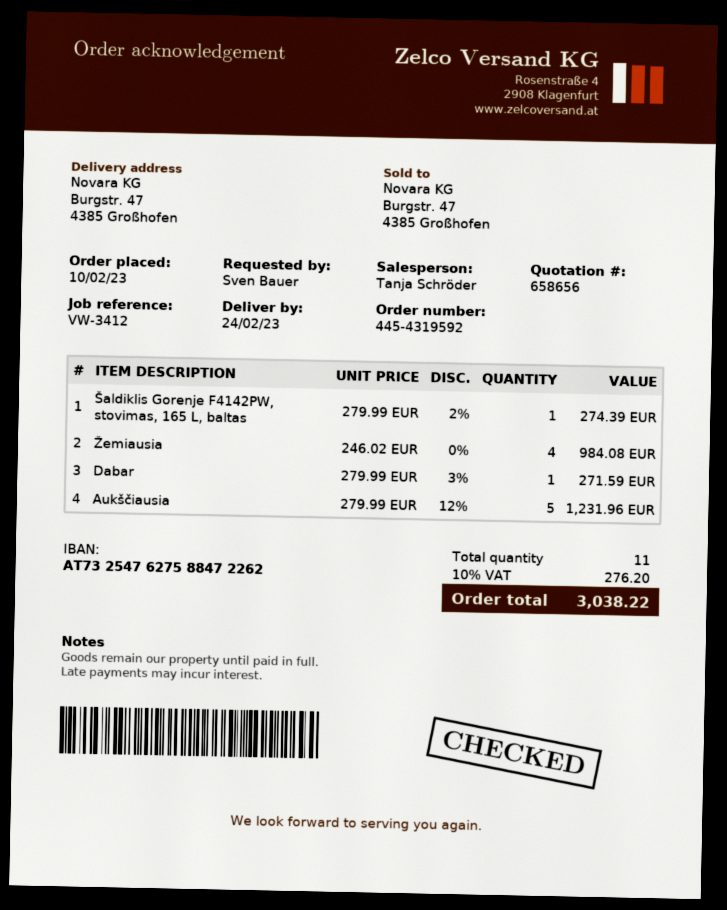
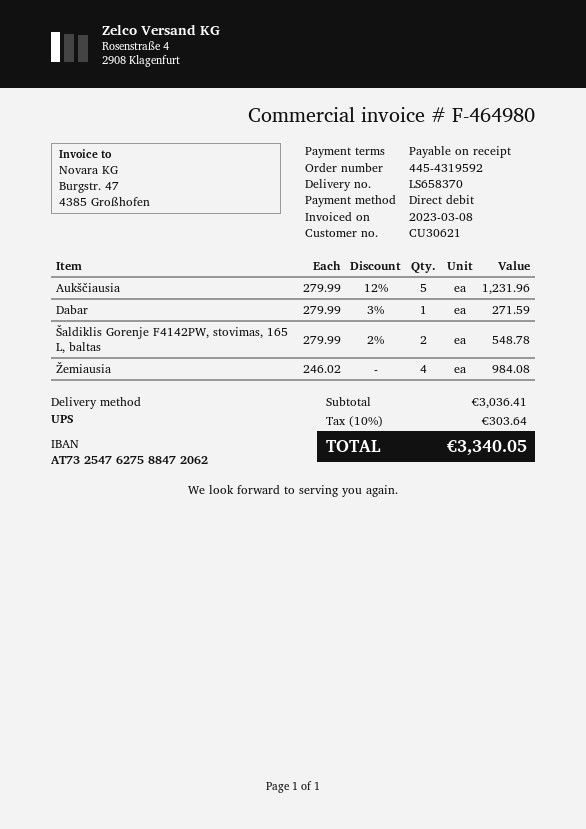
bank account: AT732547627588472262 -> AT732547627588472062
Šaldiklis Gorenje F4142PW, stovimas, 165 L, baltas: 1 x 279.99 - 2% = 274.39 -> 2 x 279.99 - 2% = 548.78
tax: 10% = 276.20 -> 10% = 303.64
total: 3038.22 -> 3340.05

